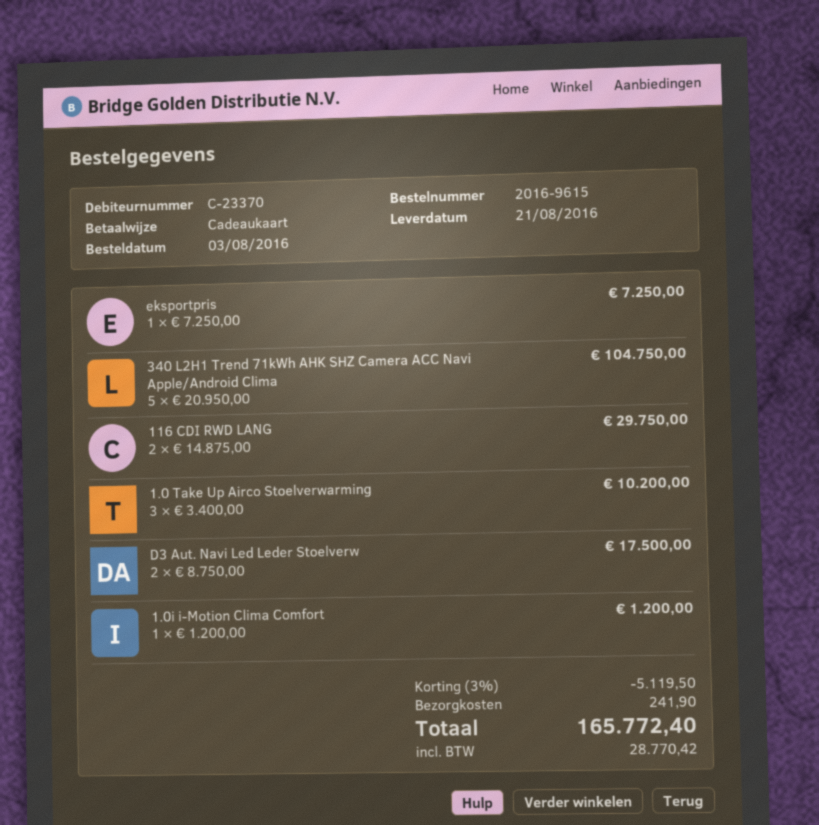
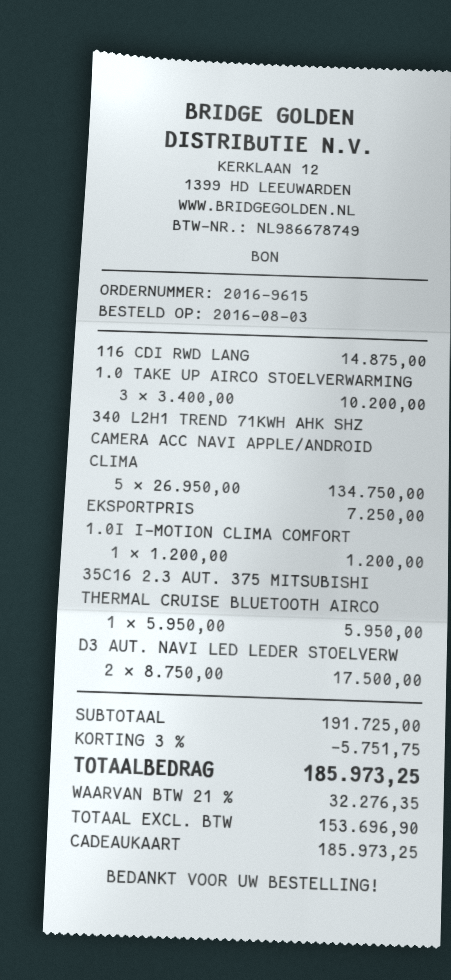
340 L2H1 Trend 71kWh AHK SHZ Camera ACC Navi Apple/Android Clima: 5 x 20950.00 = 104750.00 -> 5 x 26950.00 = 134750.00
116 CDI RWD LANG: 2 x 14875.00 = 29750.00 -> 1 x 14875.00 = 14875.00
35C16 2.3 AUT. 375 MITSUBISHI THERMAL CRUISE BLUETOOTH AIRCO: none -> 1 x 5950.00 = 5950.00
discount: 3% = 5119.50 -> 3% = 5751.75
shipping: 241.90 -> none
tax: 28770.42 -> 32276.35
total: 165772.40 -> 185973.25

